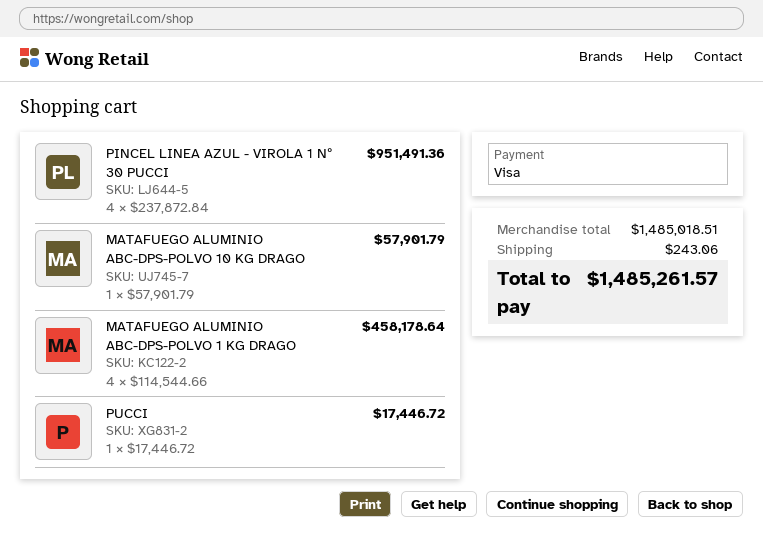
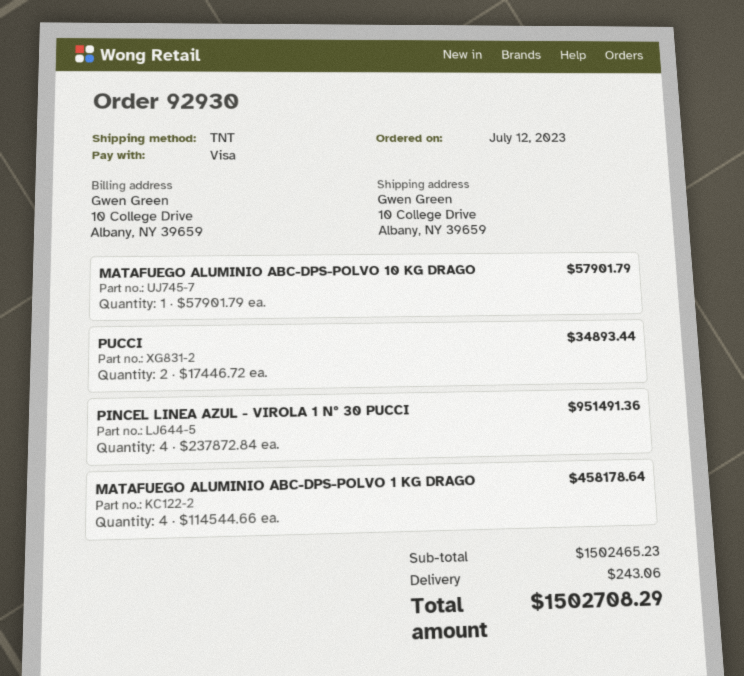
PUCCI: 1 x 17446.72 = 17446.72 -> 2 x 17446.72 = 34893.44
subtotal: 1485018.51 -> 1502465.23
total: 1485261.57 -> 1502708.29

